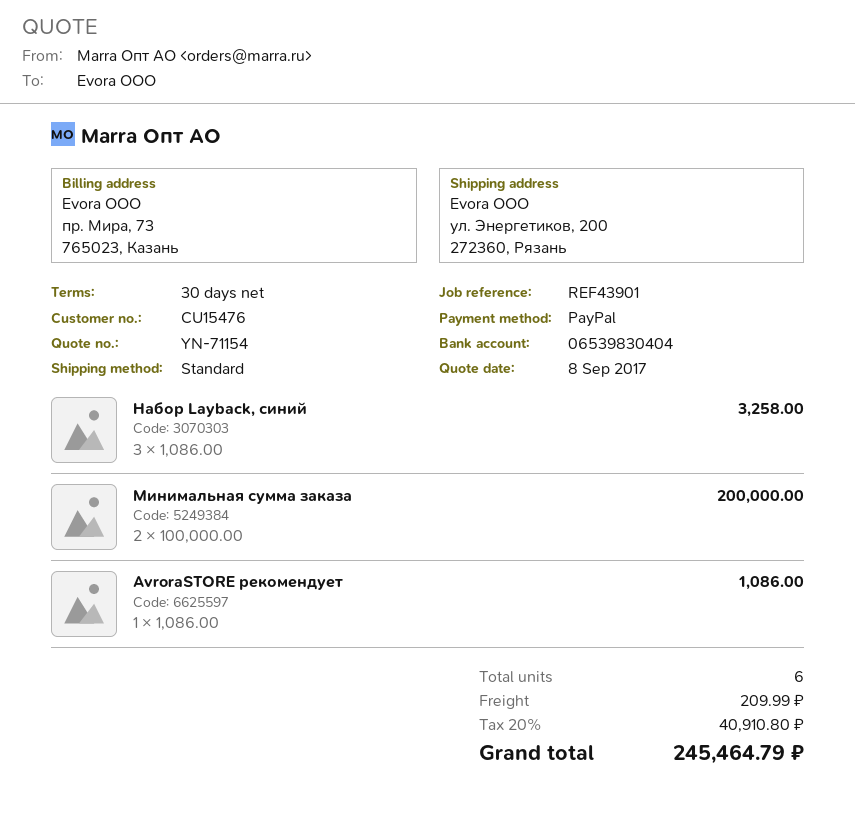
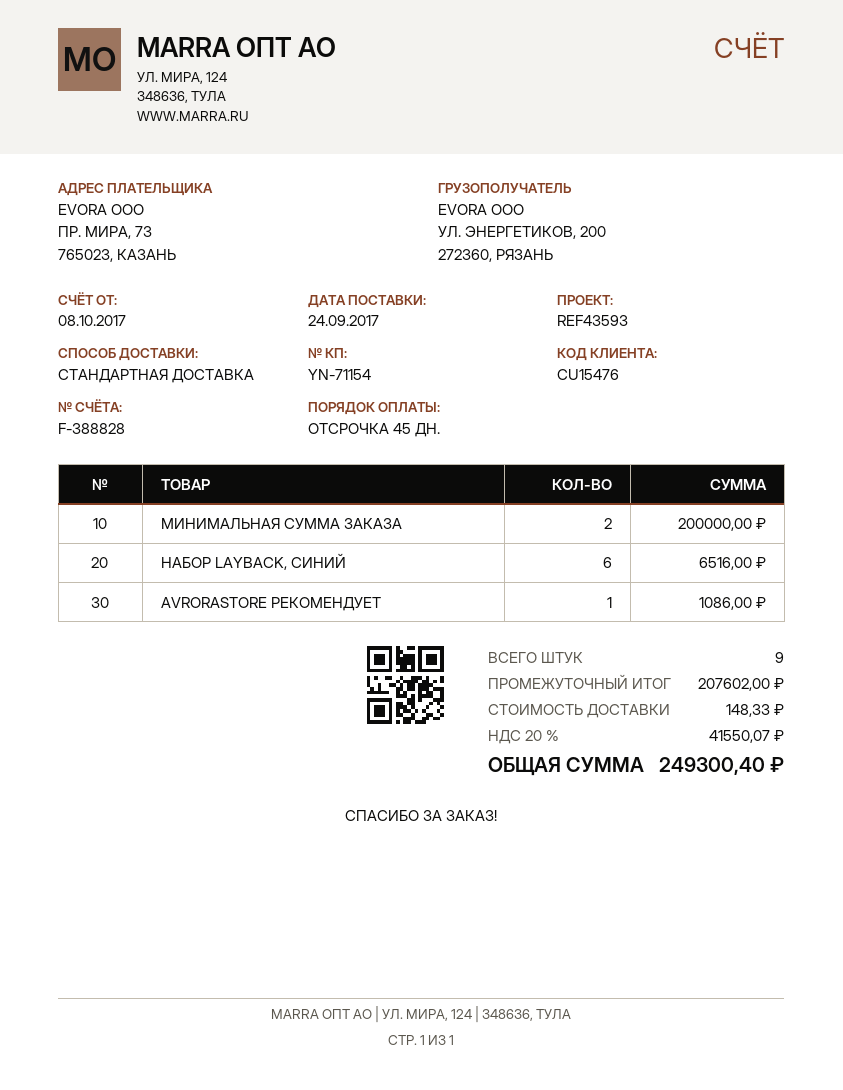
payment terms: 30 days -> 45 days
reference: REF43901 -> REF43593
Набор Layback, синий: 3 for 3258.00 -> 6 for 6516.00
total quantity: 6 -> 9
shipping: 209.99 -> 148.33
tax: 20% = 40910.80 -> 20% = 41550.07
total: 245464.79 -> 249300.40

